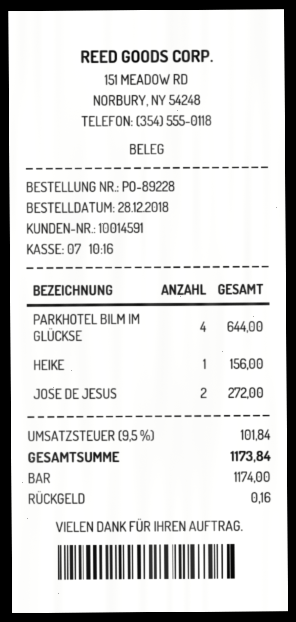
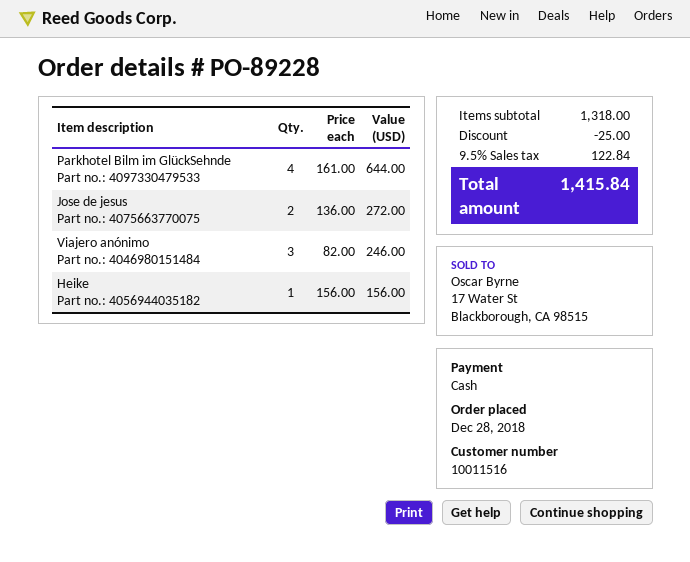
customer number: 10014591 -> 10011516
Viajero anónimo: none -> 3 for 246.00
discount: none -> 25.00
tax: 9.5% = 101.84 -> 9.5% = 122.84
total: 1173.84 -> 1415.84

